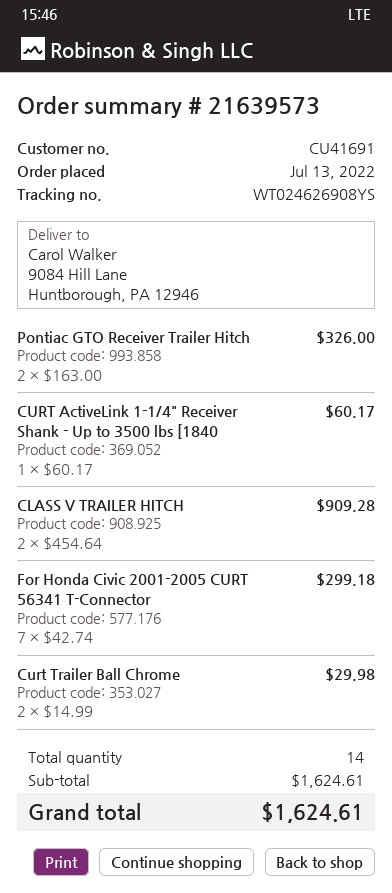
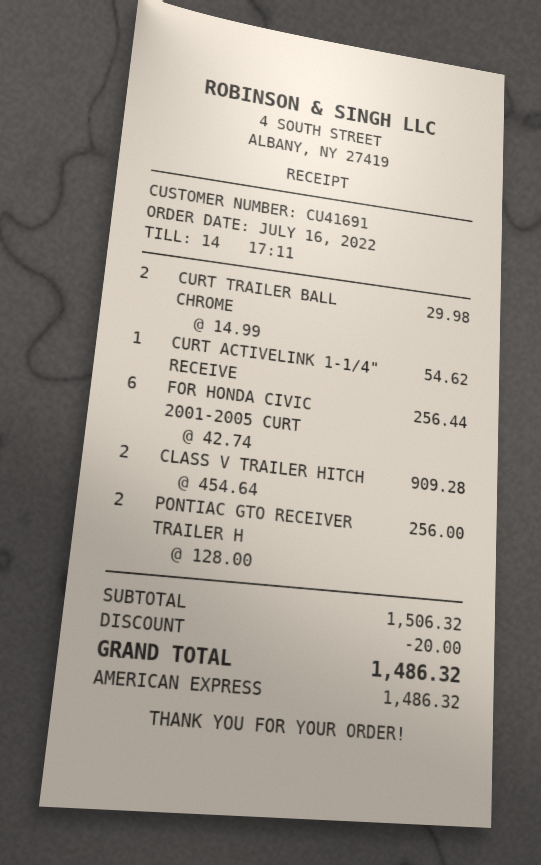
order date: 2022-07-13 -> 2022-07-16
Pontiac GTO Receiver Trailer Hitch: 2 x 163.00 = 326.00 -> 2 x 128.00 = 256.00
CURT ActiveLink 1-1/4" Receiver Shank - Up to 3500 lbs [1840: 1 x 60.17 = 60.17 -> 1 x 54.62 = 54.62
For Honda Civic 2001-2005 CURT 56341 T-Connector: 7 x 42.74 = 299.18 -> 6 x 42.74 = 256.44
subtotal: 1624.61 -> 1506.32
discount: none -> 20.00
total: 1624.61 -> 1486.32

